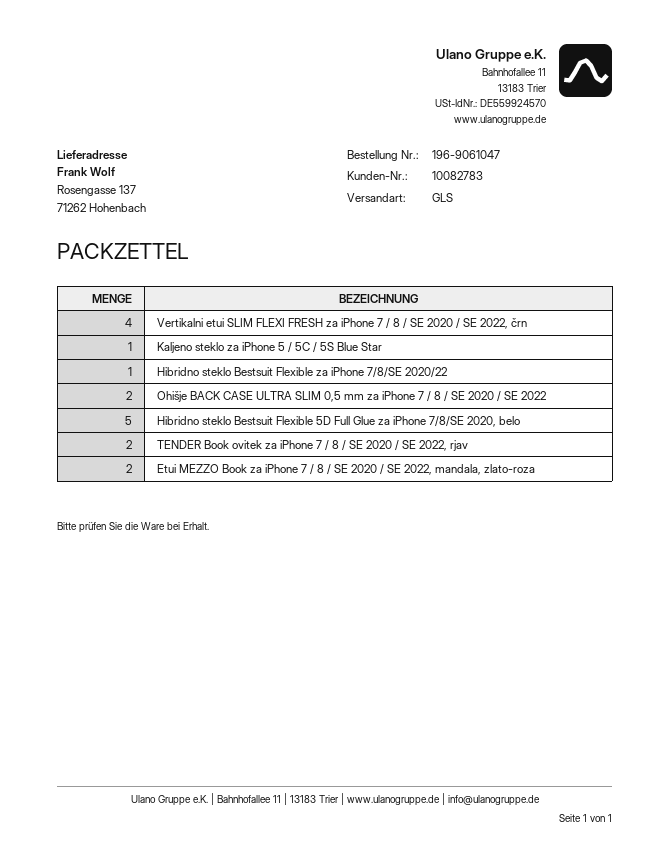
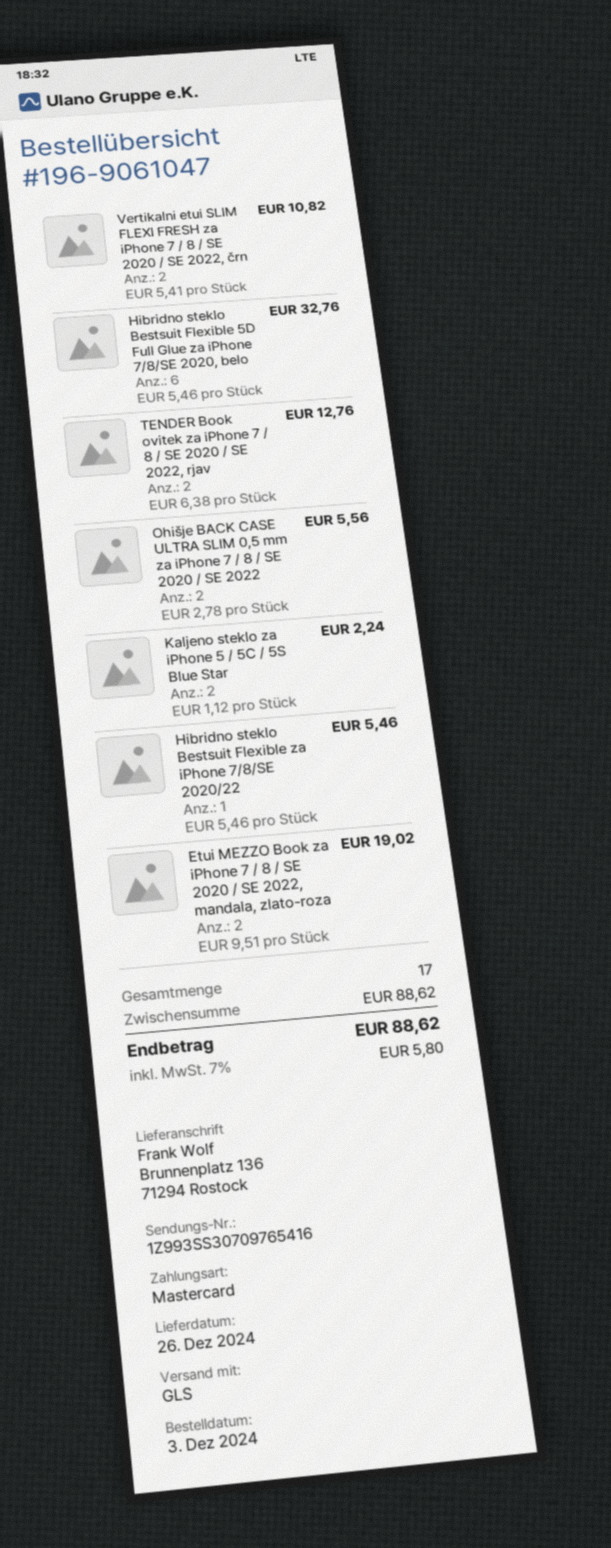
ship to: Rosengasse 137, 71262 Hohenbach -> Brunnenplatz 136, 71294 Rostock
Vertikalni etui SLIM FLEXI FRESH za iPhone 7 / 8 / SE 2020 / SE 2022, črn: 4 -> 2
Kaljeno steklo za iPhone 5 / 5C / 5S Blue Star: 1 -> 2
Hibridno steklo Bestsuit Flexible 5D Full Glue za iPhone 7/8/SE 2020, belo: 5 -> 6

